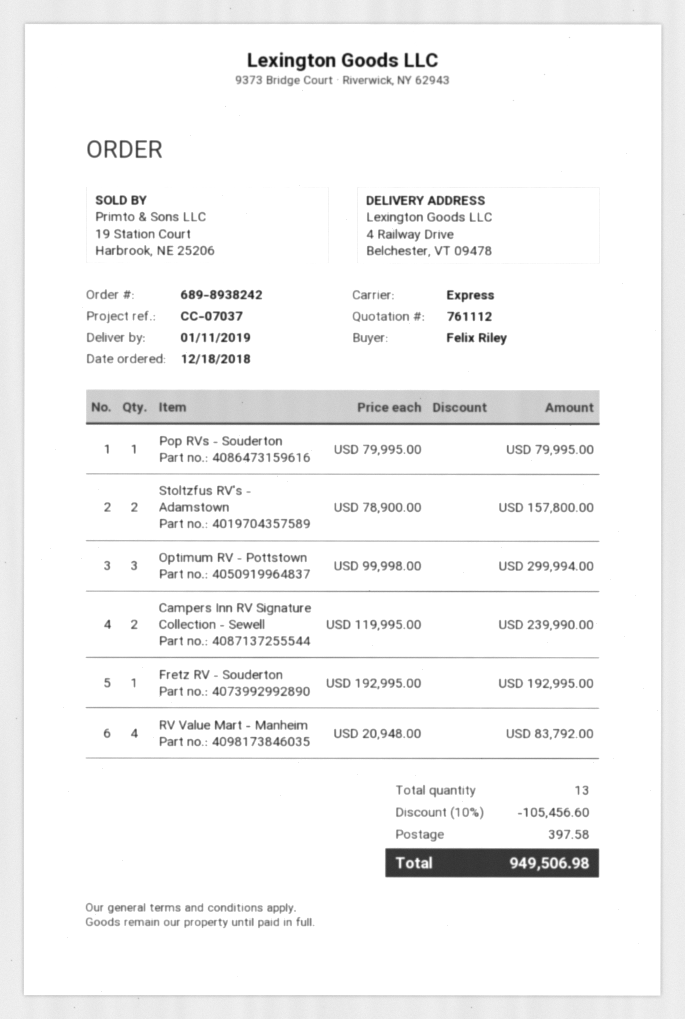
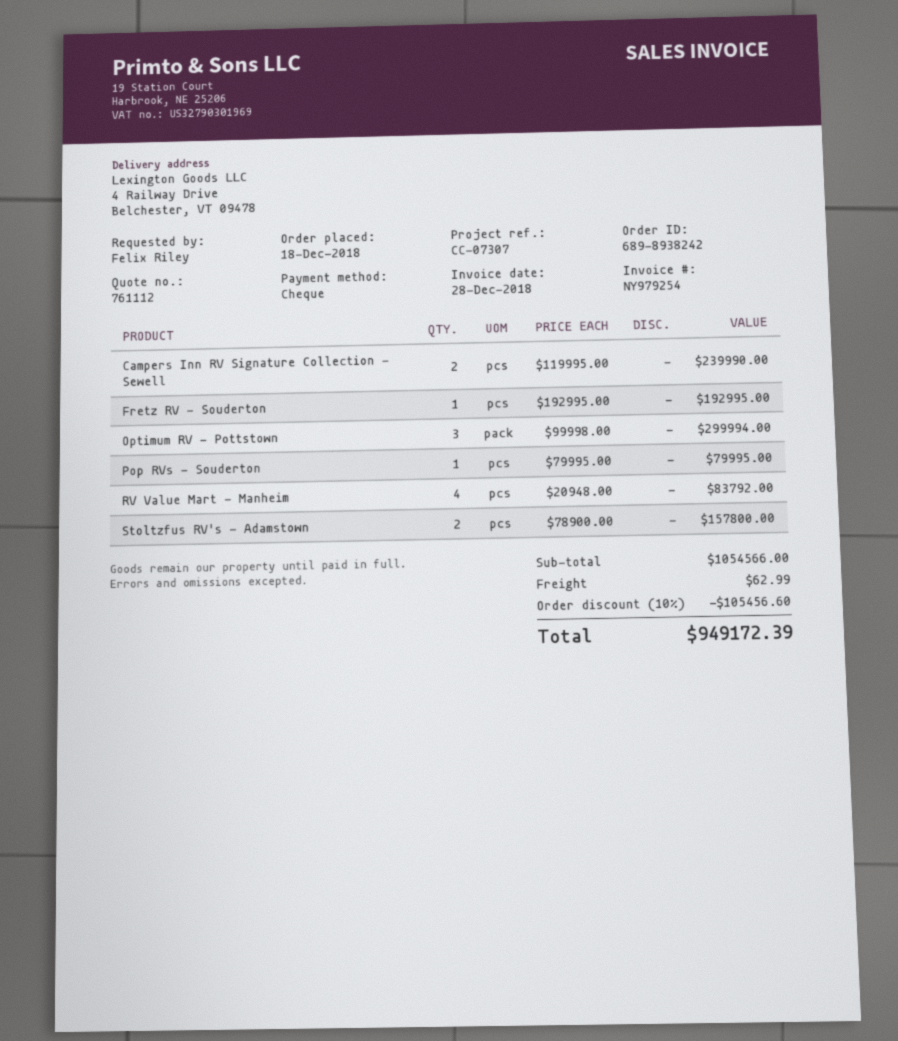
reference: CC-07037 -> CC-07307
shipping: 397.58 -> 62.99
total: 949506.98 -> 949172.39

